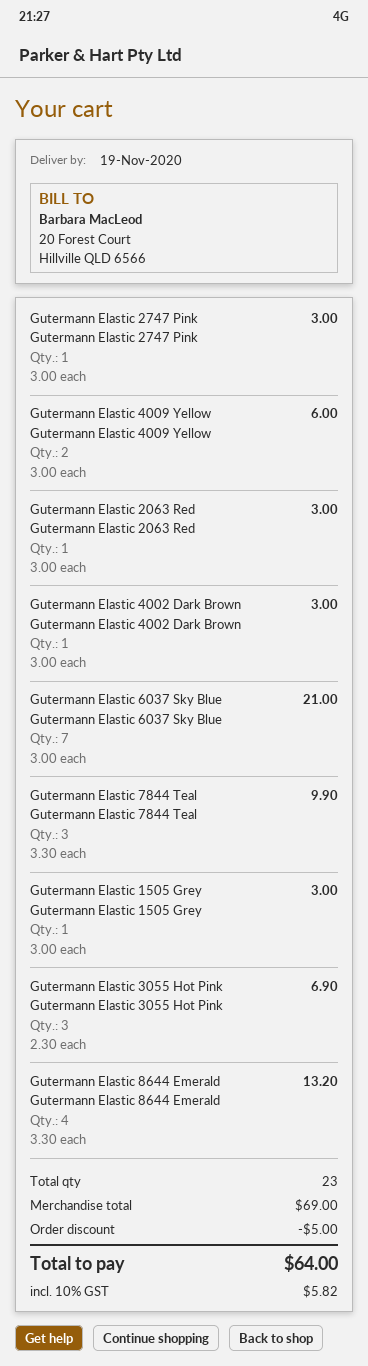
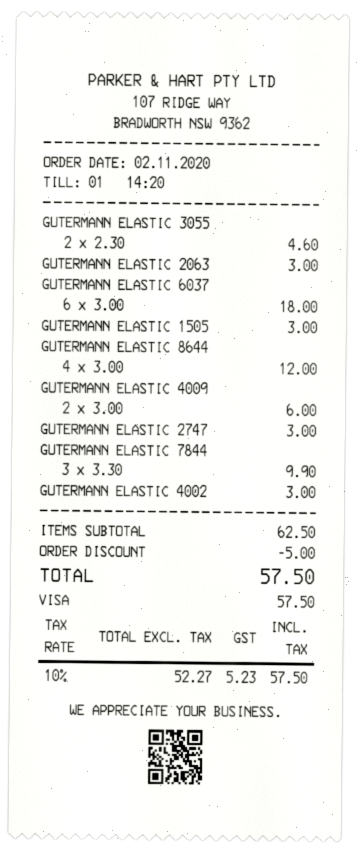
Gutermann Elastic 6037 Sky Blue Gutermann Elastic 6037 Sky Blue: 7 x 3.00 = 21.00 -> 6 x 3.00 = 18.00
Gutermann Elastic 3055 Hot Pink Gutermann Elastic 3055 Hot Pink: 3 x 2.30 = 6.90 -> 2 x 2.30 = 4.60
Gutermann Elastic 8644 Emerald Gutermann Elastic 8644 Emerald: 4 x 3.30 = 13.20 -> 4 x 3.00 = 12.00
subtotal: 69.00 -> 62.50
tax: 10% = 5.82 -> 10% = 5.23
total: 64.00 -> 57.50

